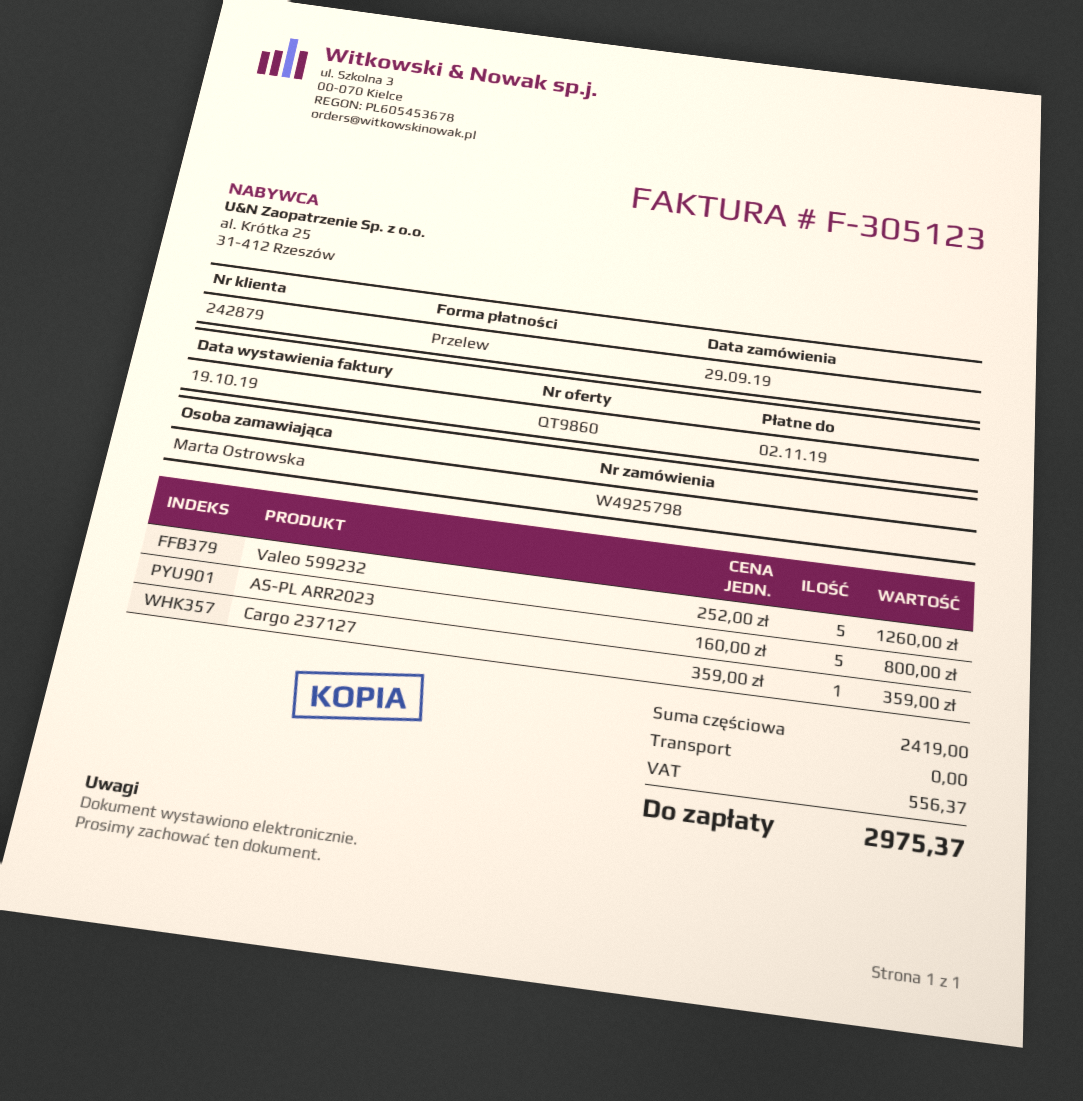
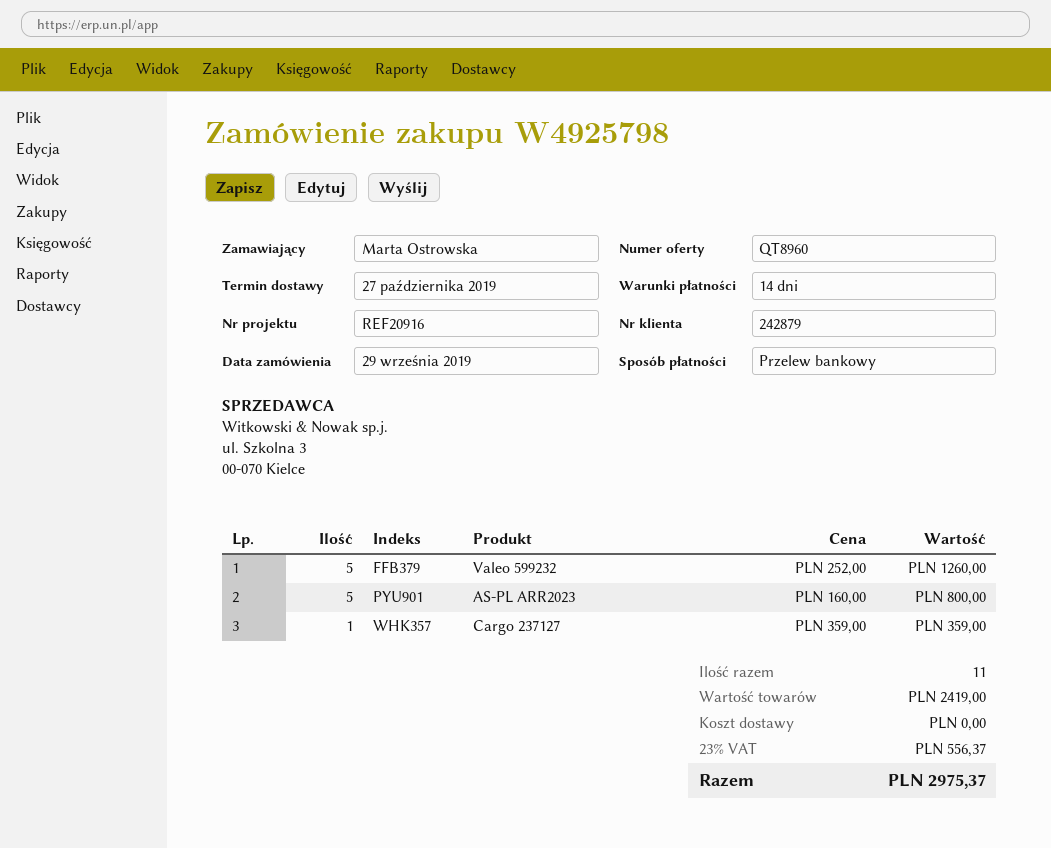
quote number: QT9860 -> QT8960

